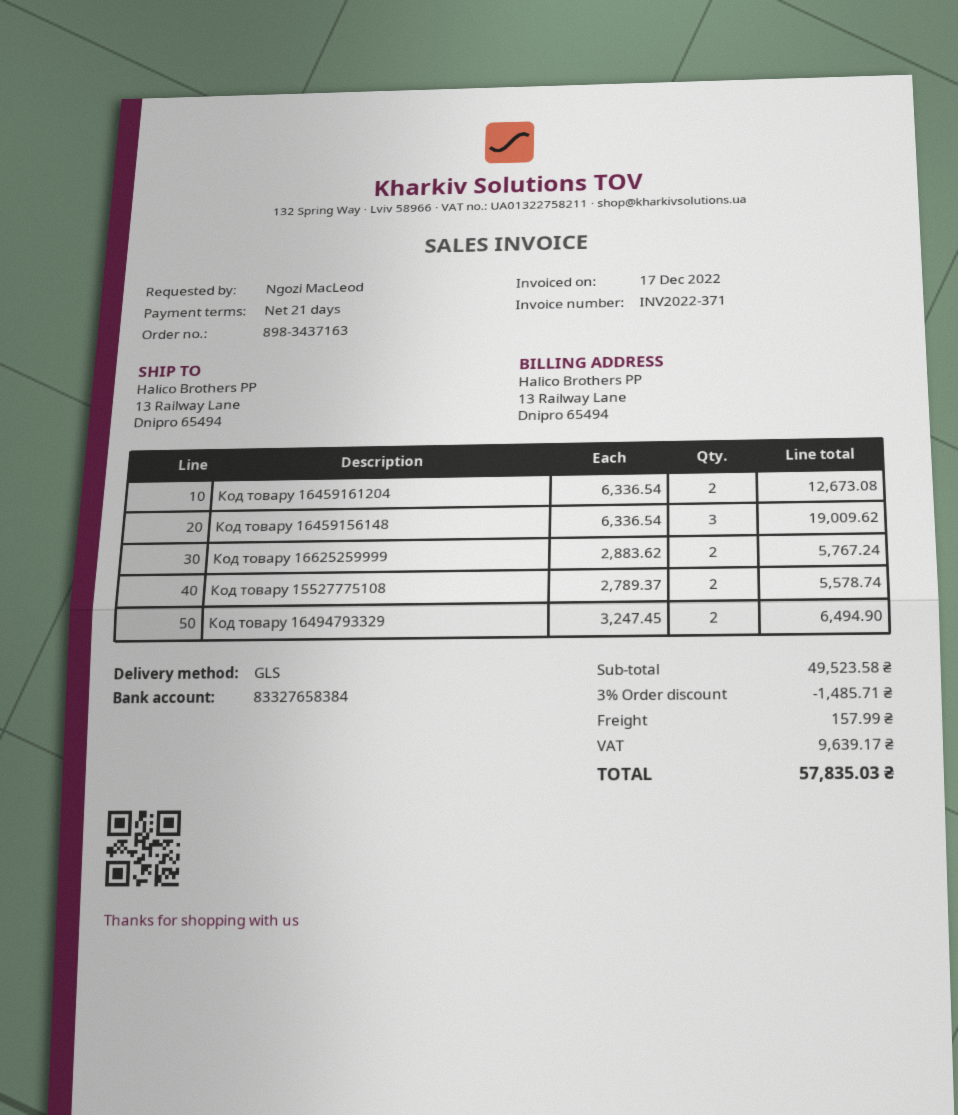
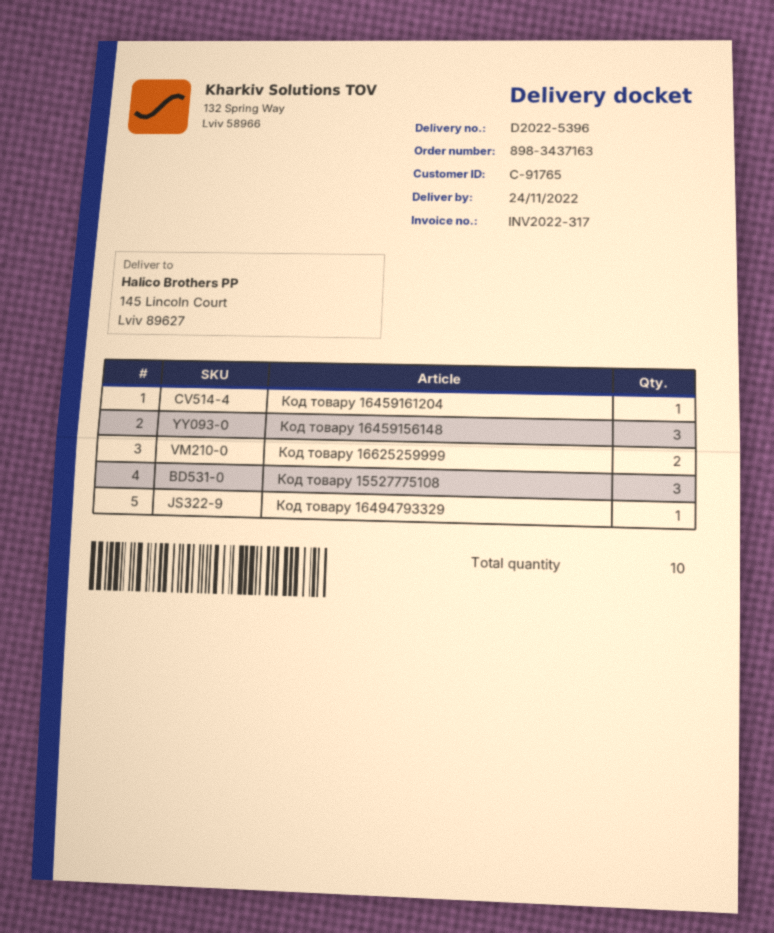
invoice number: INV2022-371 -> INV2022-317
ship to: 13 Railway Lane, Dnipro 65494 -> 145 Lincoln Court, Lviv 89627
Код товару 16459161204: 2 -> 1
Код товару 15527775108: 2 -> 3
Код товару 16494793329: 2 -> 1

